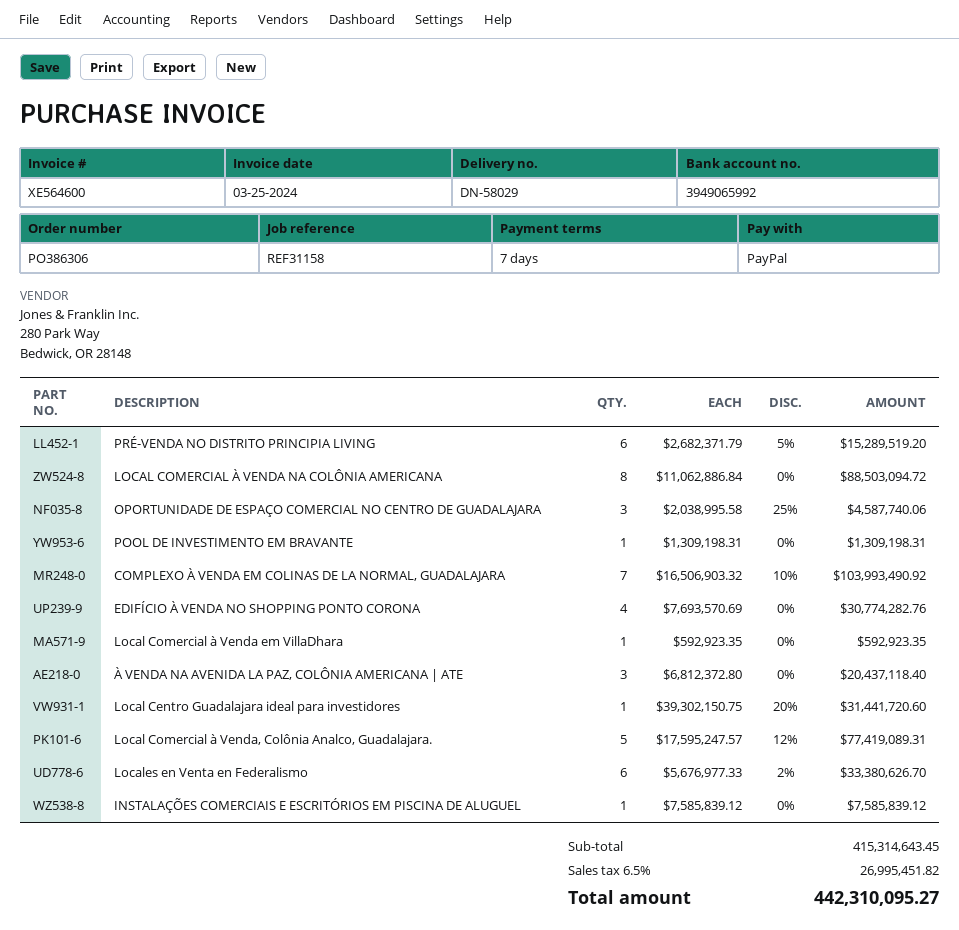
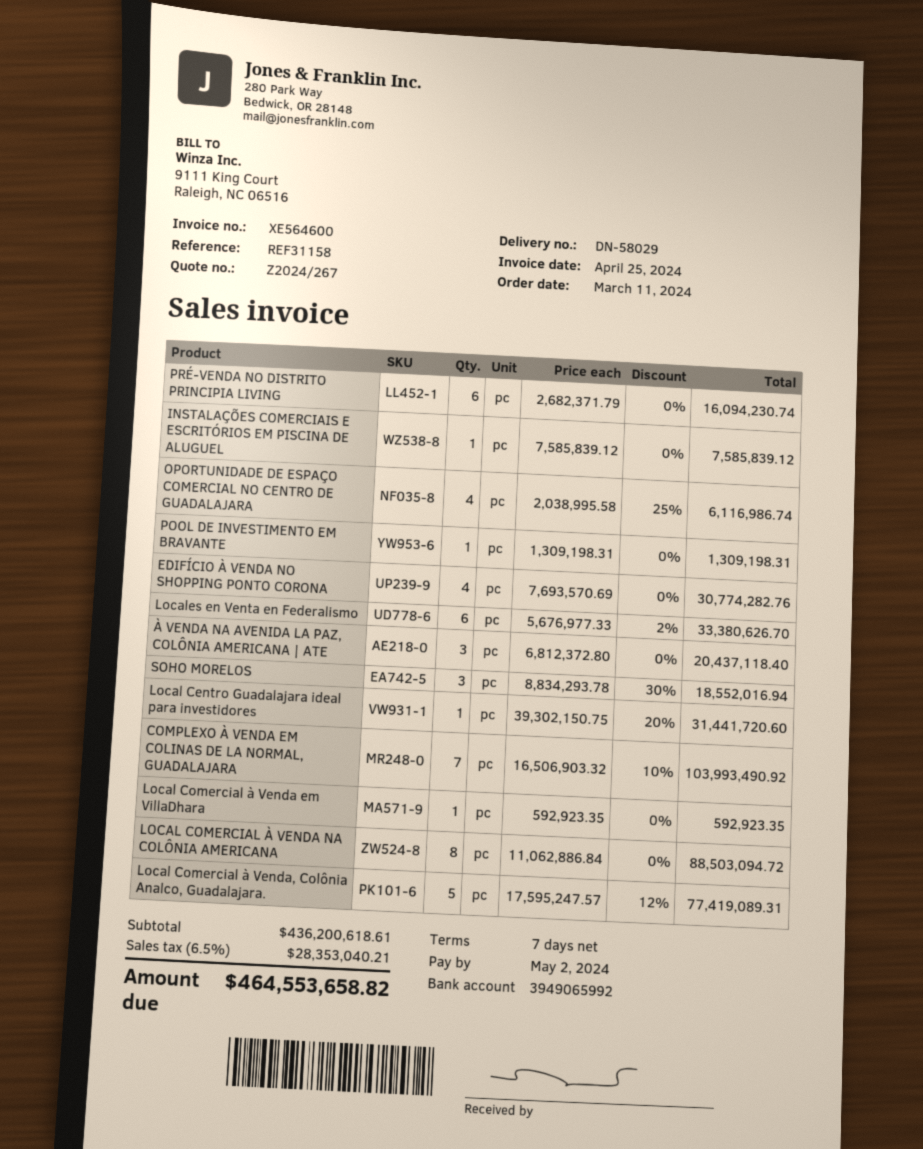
invoice date: 2024-03-25 -> 2024-04-25
PRÉ-VENDA NO DISTRITO PRINCIPIA LIVING: 6 x 2682371.79 - 5% = 15289519.20 -> 6 x 2682371.79 = 16094230.74
OPORTUNIDADE DE ESPAÇO COMERCIAL NO CENTRO DE GUADALAJARA: 3 x 2038995.58 - 25% = 4587740.06 -> 4 x 2038995.58 - 25% = 6116986.74
SOHO MORELOS: none -> 3 x 8834293.78 - 30% = 18552016.94
subtotal: 415314643.45 -> 436200618.61
tax: 6.5% = 26995451.82 -> 6.5% = 28353040.21
total: 442310095.27 -> 464553658.82

